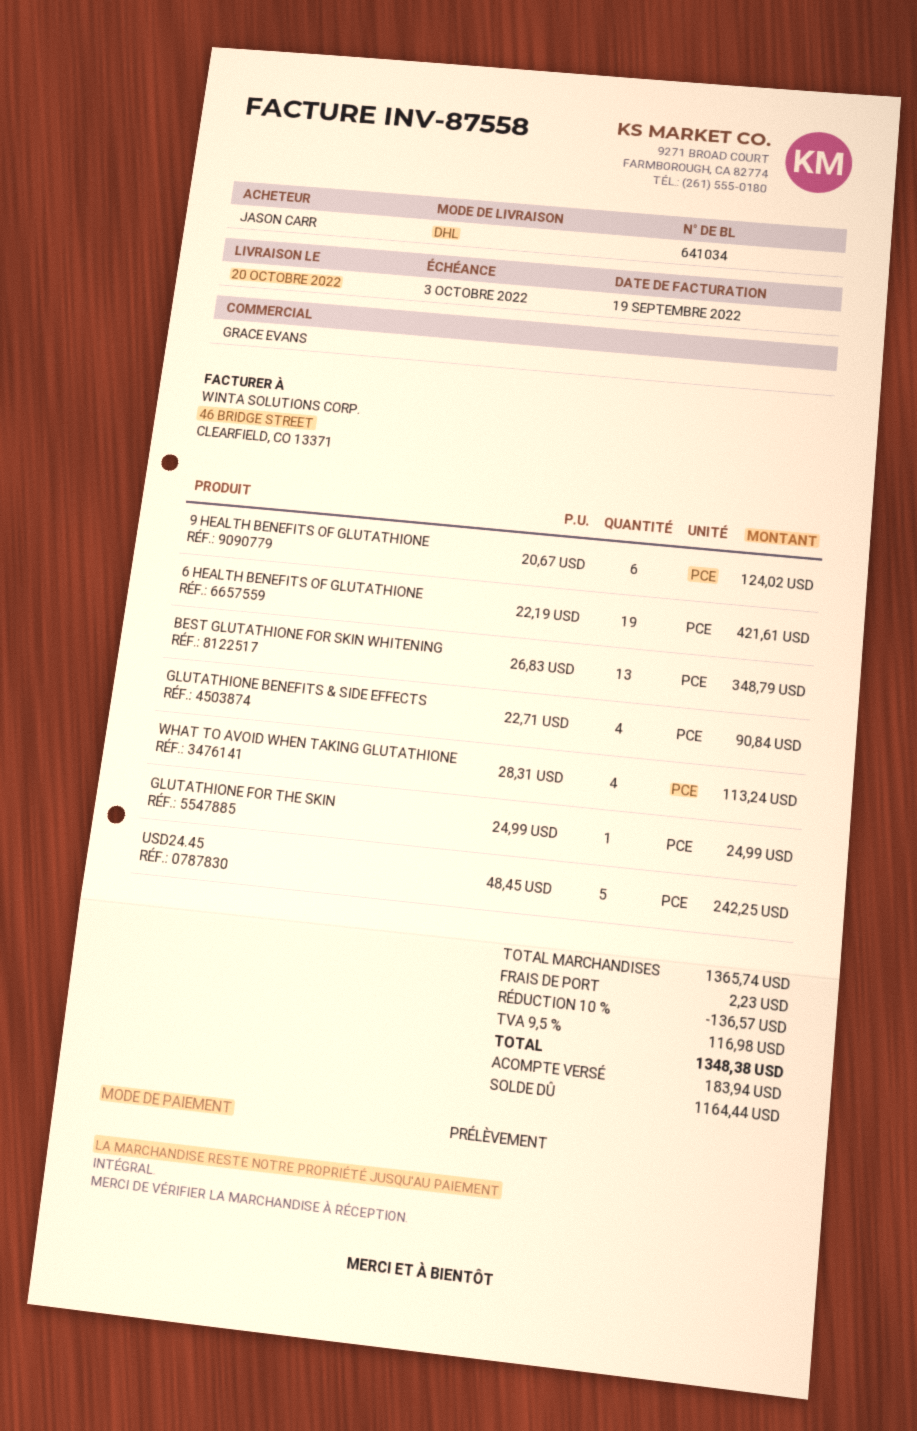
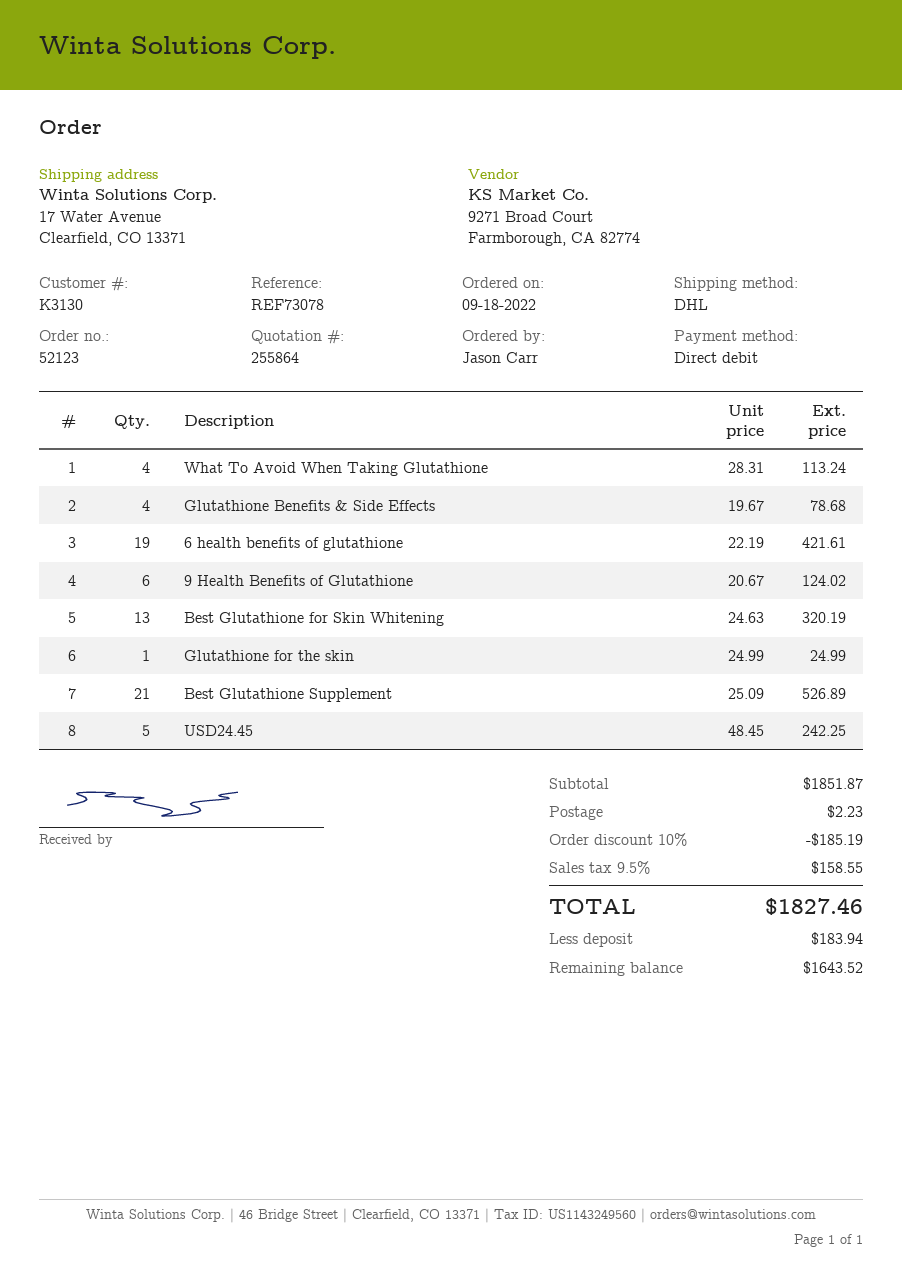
BEST GLUTATHIONE FOR SKIN WHITENING: 13 x 26.83 = 348.79 -> 13 x 24.63 = 320.19
GLUTATHIONE BENEFITS & SIDE EFFECTS: 4 x 22.71 = 90.84 -> 4 x 19.67 = 78.68
Best Glutathione Supplement: none -> 21 x 25.09 = 526.89
subtotal: 1365.74 -> 1851.87
discount: 10% = 136.57 -> 10% = 185.19
tax: 9.5% = 116.98 -> 9.5% = 158.55
total: 1348.38 -> 1827.46
balance: 1164.44 -> 1643.52

